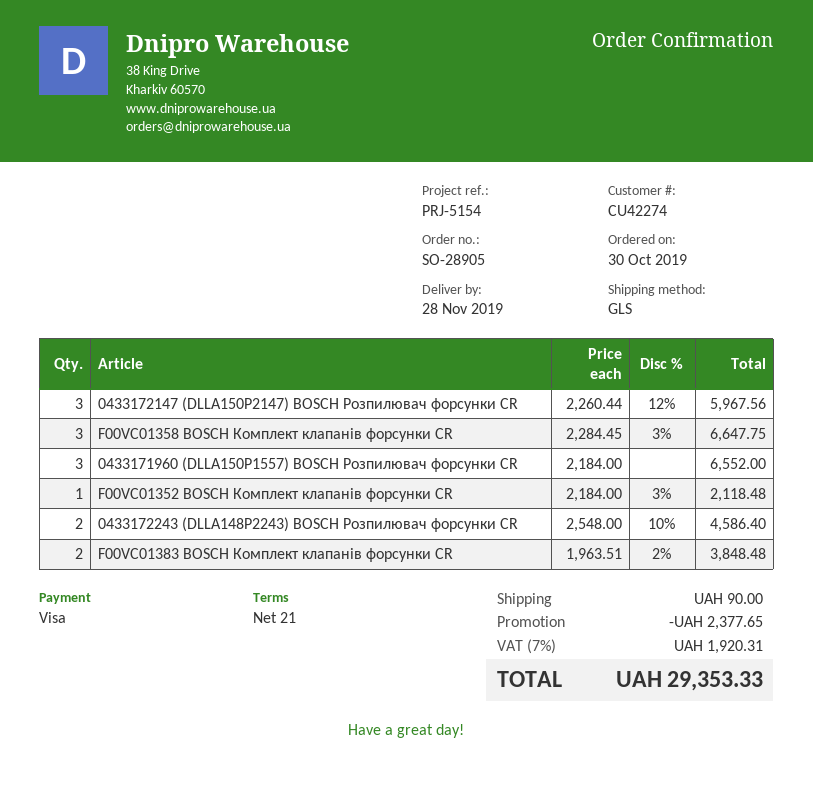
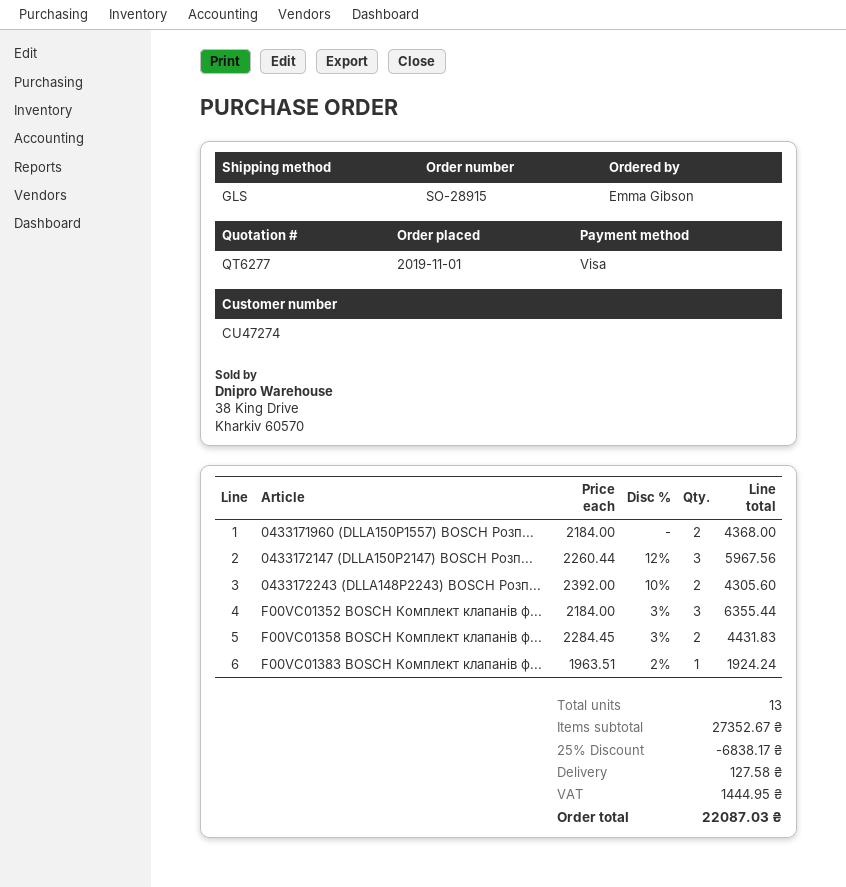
order number: SO-28905 -> SO-28915
order date: 2019-10-30 -> 2019-11-01
customer number: CU42274 -> CU47274
F00VC01358 BOSCH Комплект клапанів форсунки CR: 3 x 2284.45 - 3% = 6647.75 -> 2 x 2284.45 - 3% = 4431.83
0433171960 (DLLA150P1557) BOSCH Розпилювач форсунки CR: 3 x 2184.00 = 6552.00 -> 2 x 2184.00 = 4368.00
F00VC01352 BOSCH Комплект клапанів форсунки CR: 1 x 2184.00 - 3% = 2118.48 -> 3 x 2184.00 - 3% = 6355.44
0433172243 (DLLA148P2243) BOSCH Розпилювач форсунки CR: 2 x 2548.00 - 10% = 4586.40 -> 2 x 2392.00 - 10% = 4305.60
F00VC01383 BOSCH Комплект клапанів форсунки CR: 2 x 1963.51 - 2% = 3848.48 -> 1 x 1963.51 - 2% = 1924.24
discount: 2377.65 -> 6838.17
shipping: 90.00 -> 127.58
tax: 1920.31 -> 1444.95
total: 29353.33 -> 22087.03

